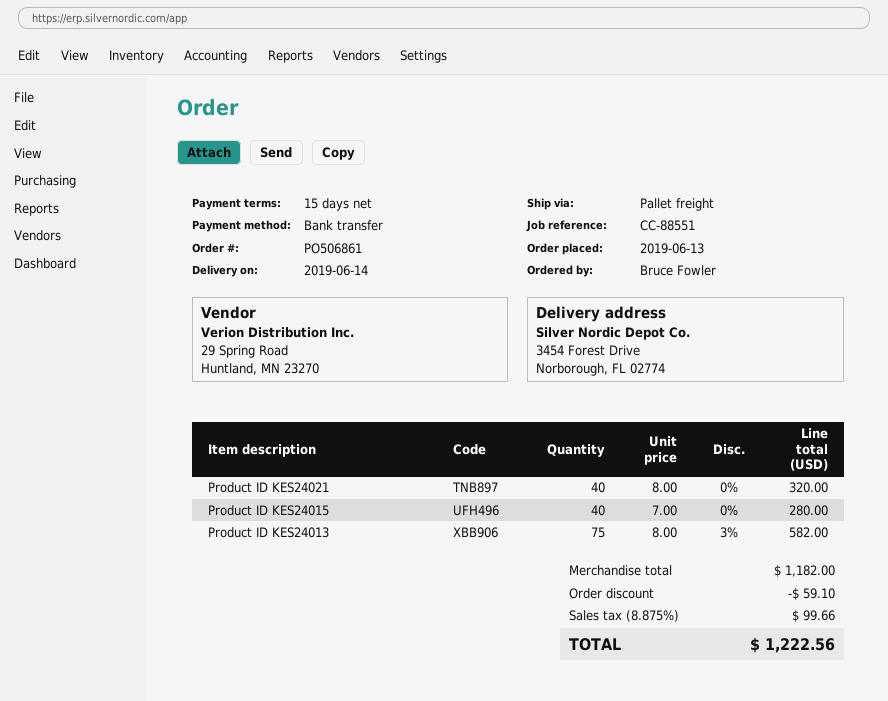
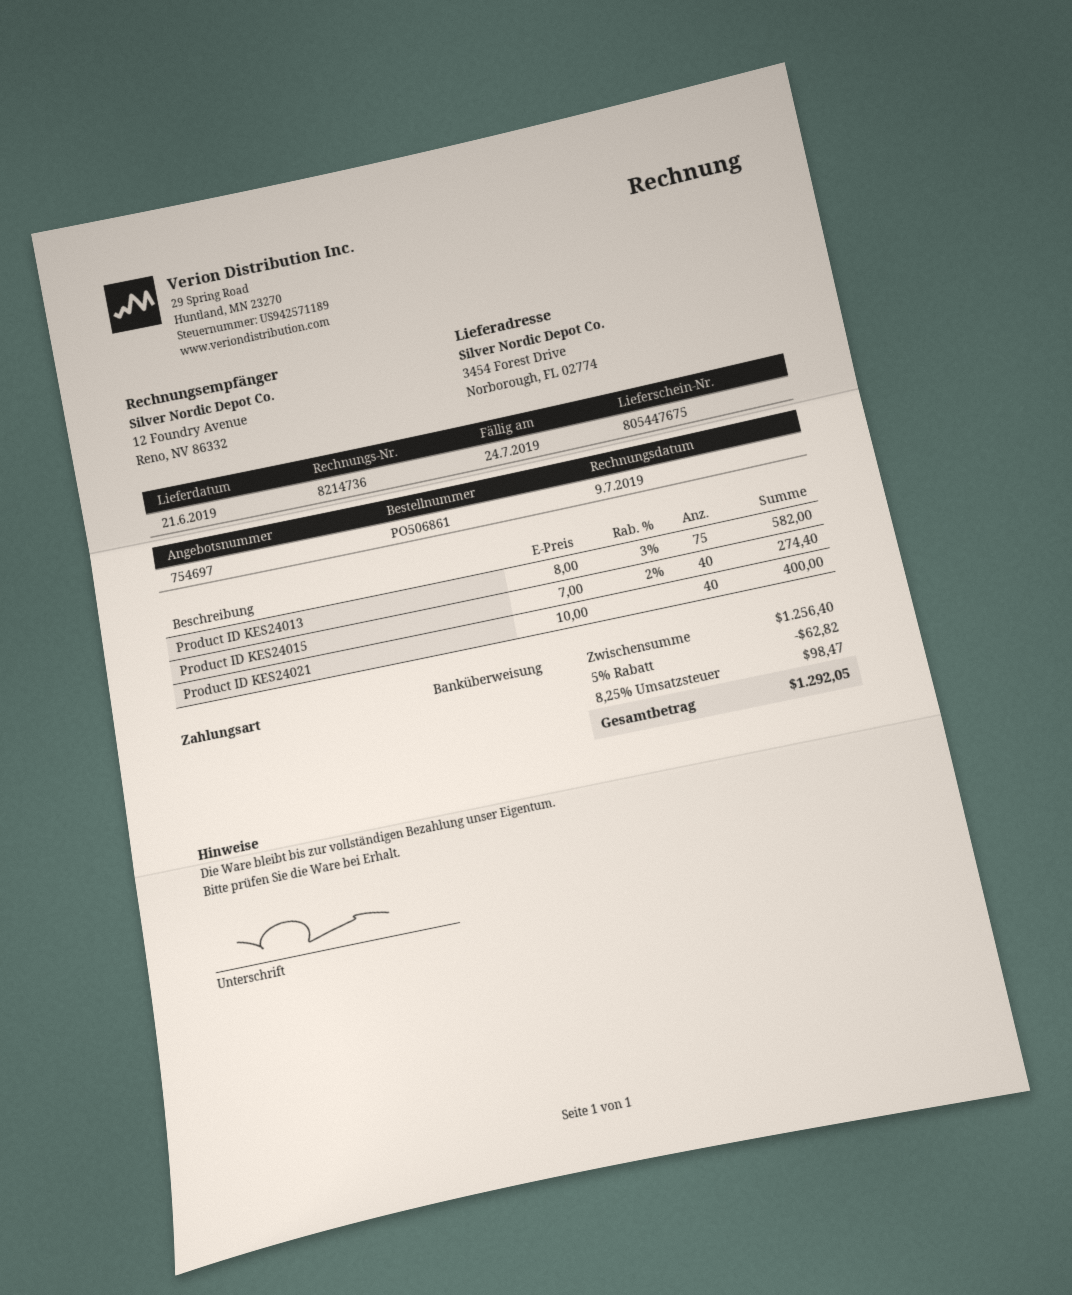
delivery date: 2019-06-14 -> 2019-06-21
Product ID KES24021: 40 x 8.00 = 320.00 -> 40 x 10.00 = 400.00
Product ID KES24015: 40 x 7.00 = 280.00 -> 40 x 7.00 - 2% = 274.40
subtotal: 1182.00 -> 1256.40
discount: 59.10 -> 62.82
tax: 8.875% = 99.66 -> 8.25% = 98.47
total: 1222.56 -> 1292.05

